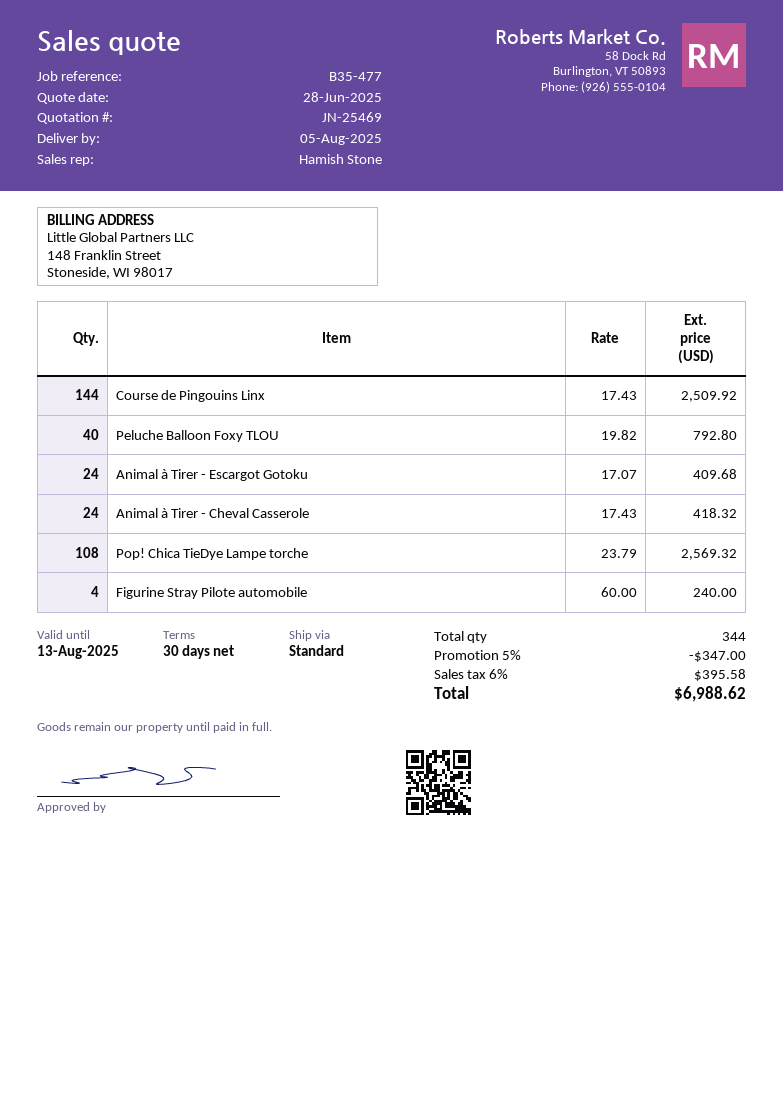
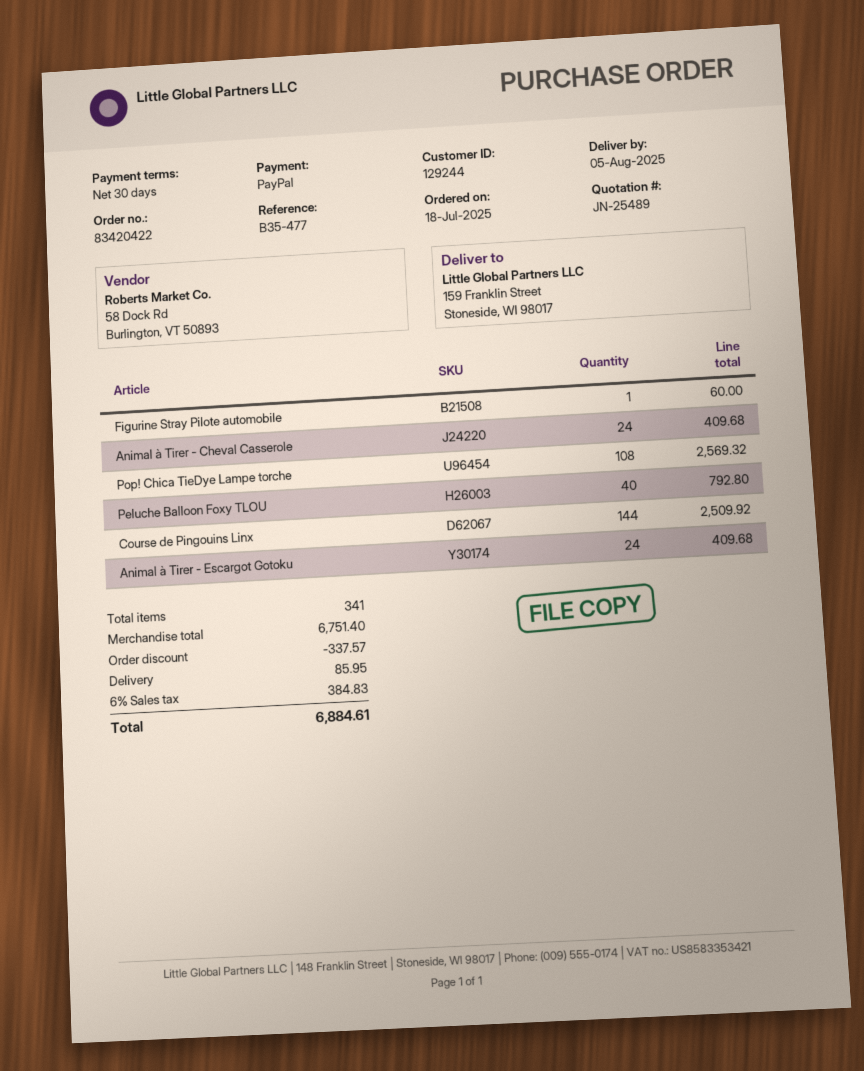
quote number: JN-25469 -> JN-25489
Animal à Tirer - Cheval Casserole: 24 for 418.32 -> 24 for 409.68
Figurine Stray Pilote automobile: 4 for 240.00 -> 1 for 60.00
total quantity: 344 -> 341
discount: 347.00 -> 337.57
shipping: none -> 85.95
tax: 6% = 395.58 -> 6% = 384.83
total: 6988.62 -> 6884.61

